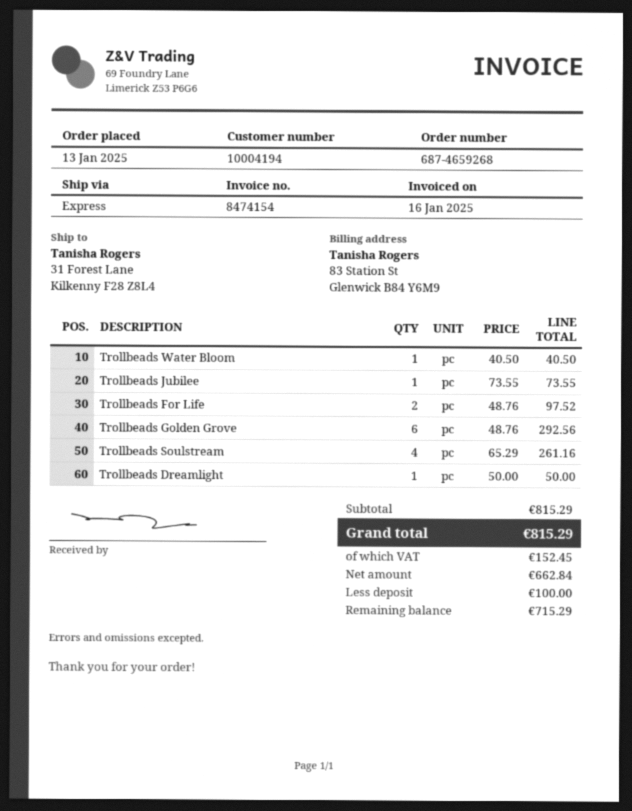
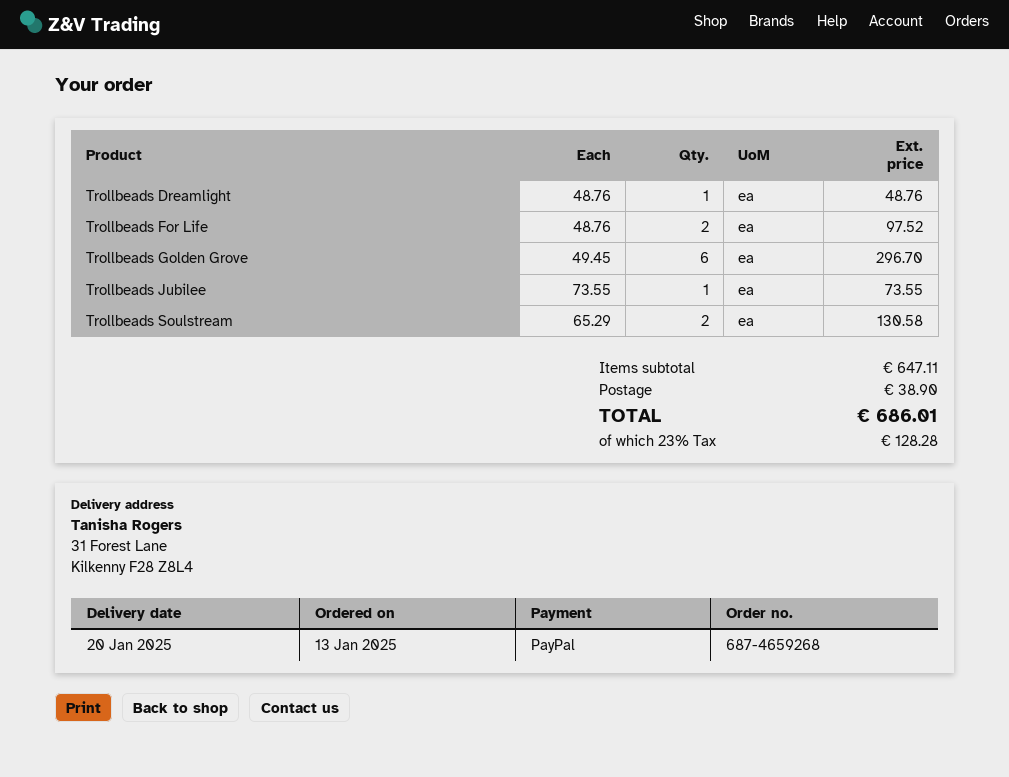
Trollbeads Water Bloom: 1 x 40.50 = 40.50 -> none
Trollbeads Golden Grove: 6 x 48.76 = 292.56 -> 6 x 49.45 = 296.70
Trollbeads Soulstream: 4 x 65.29 = 261.16 -> 2 x 65.29 = 130.58
Trollbeads Dreamlight: 1 x 50.00 = 50.00 -> 1 x 48.76 = 48.76
subtotal: 815.29 -> 647.11
shipping: none -> 38.90
tax: 152.45 -> 128.28
total: 815.29 -> 686.01

